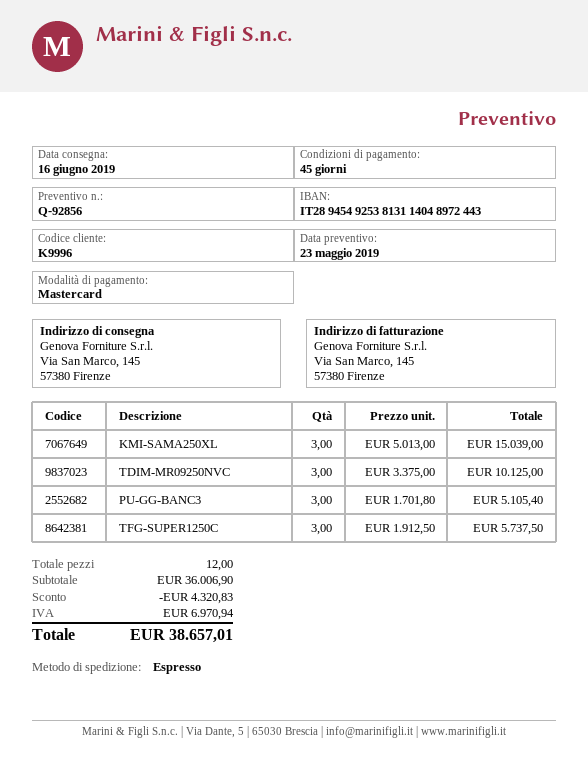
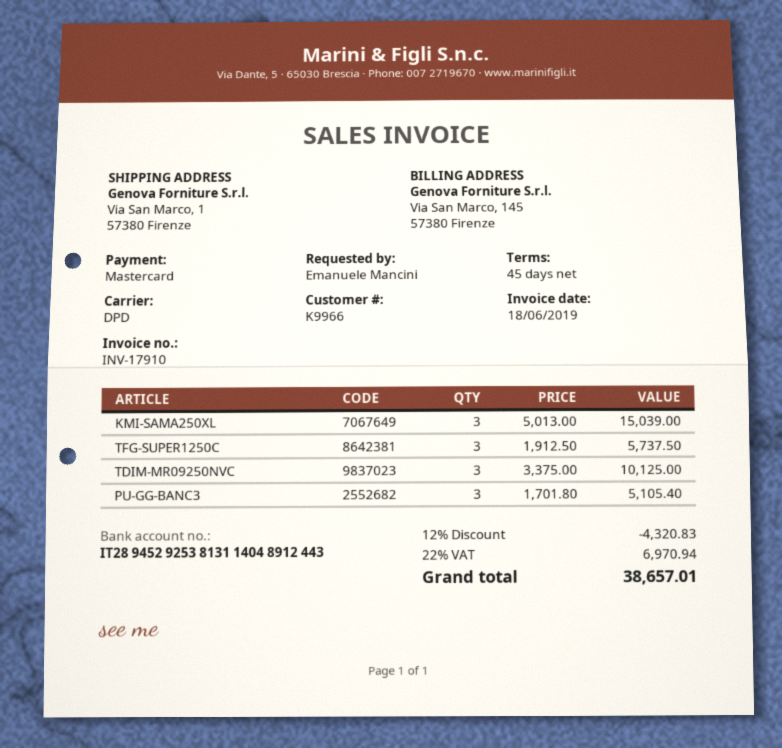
customer number: K9996 -> K9966
bank account: IT2894549253813114048972443 -> IT2894529253813114048912443
shipping method: express -> DPD
ship to: Via San Marco, 145, 57380 Firenze -> Via San Marco, 1, 57380 Firenze

